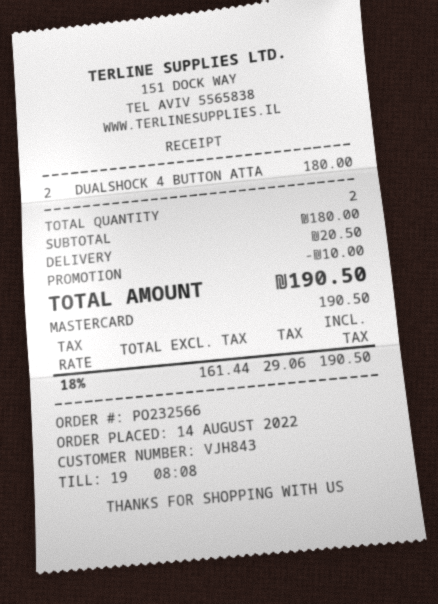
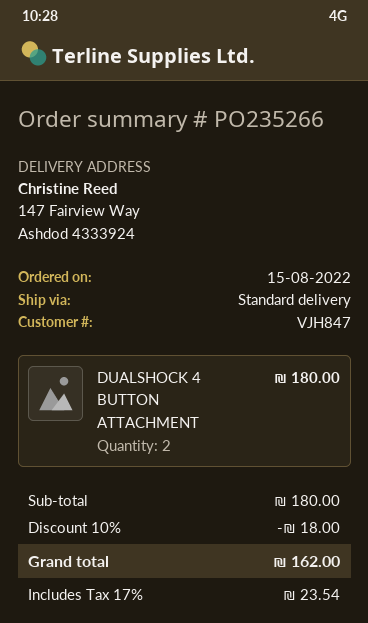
order number: PO232566 -> PO235266
order date: 2022-08-14 -> 2022-08-15
customer number: VJH843 -> VJH847
discount: 10.00 -> 18.00
shipping: 20.50 -> none
tax: 18% = 29.06 -> 17% = 23.54
total: 190.50 -> 162.00

